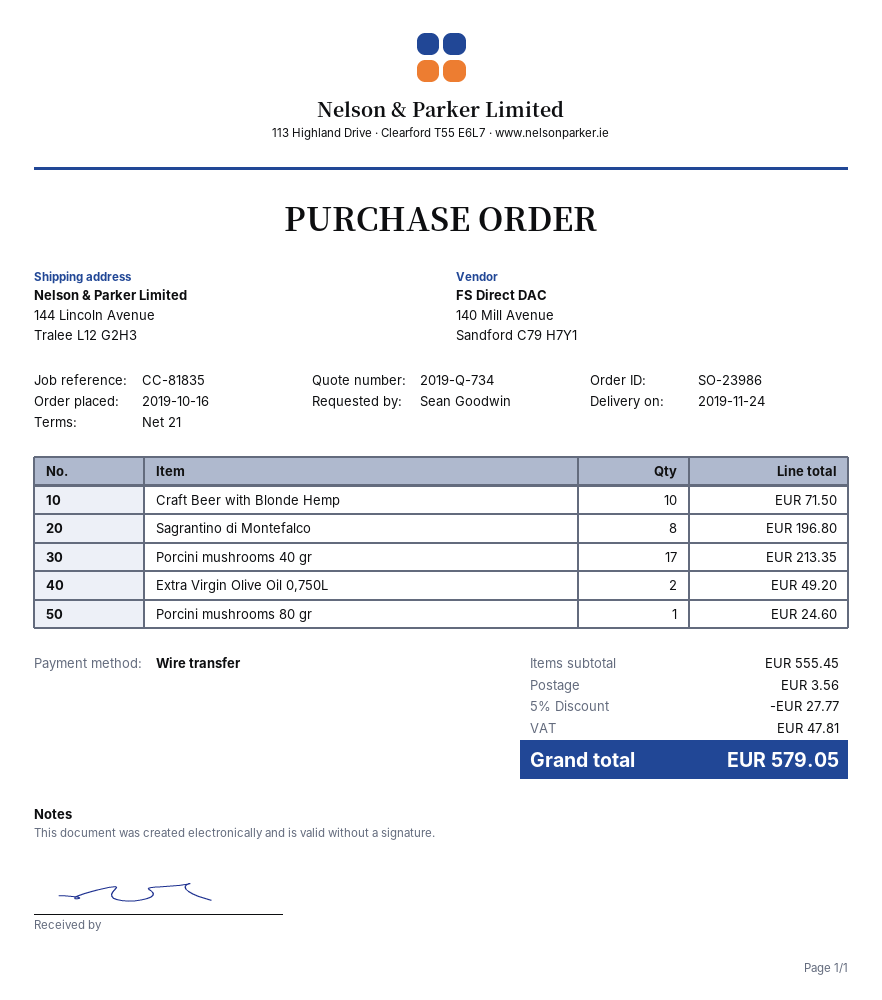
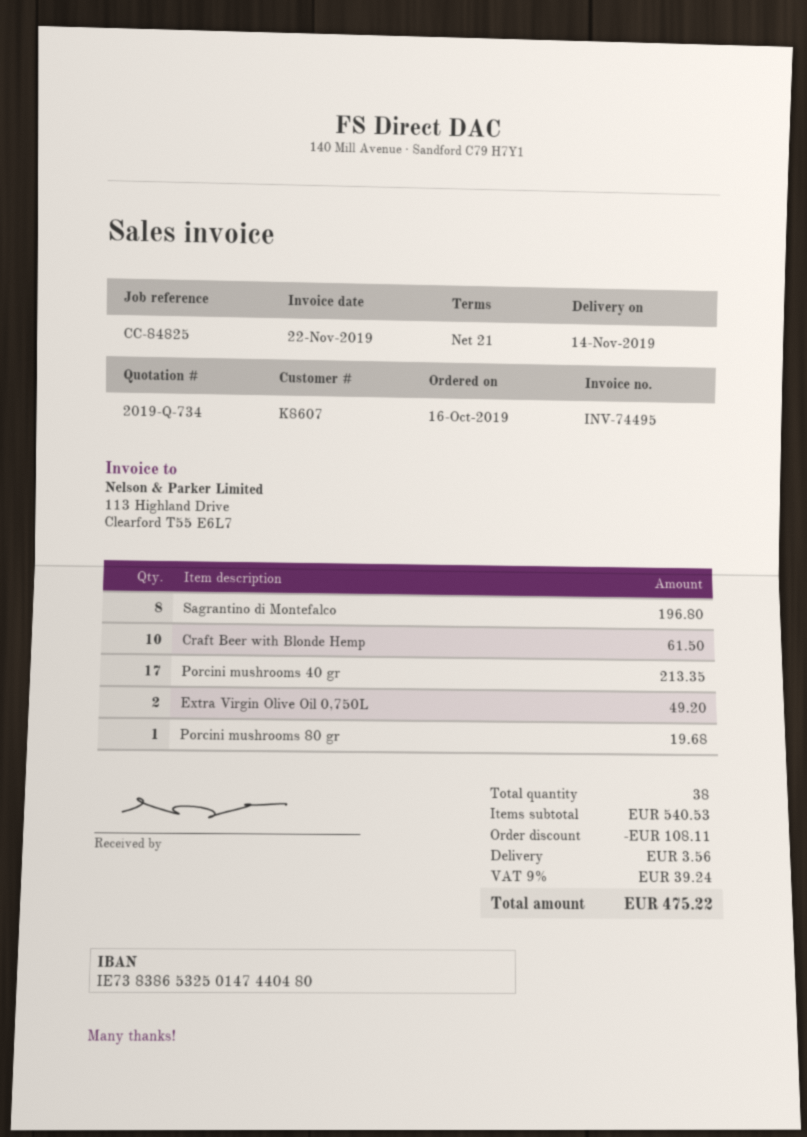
delivery date: 2019-11-24 -> 2019-11-14
reference: CC-81835 -> CC-84825
Craft Beer with Blonde Hemp: 10 for 71.50 -> 10 for 61.50
Porcini mushrooms 80 gr: 1 for 24.60 -> 1 for 19.68
subtotal: 555.45 -> 540.53
discount: 27.77 -> 108.11
tax: 47.81 -> 39.24
total: 579.05 -> 475.22

